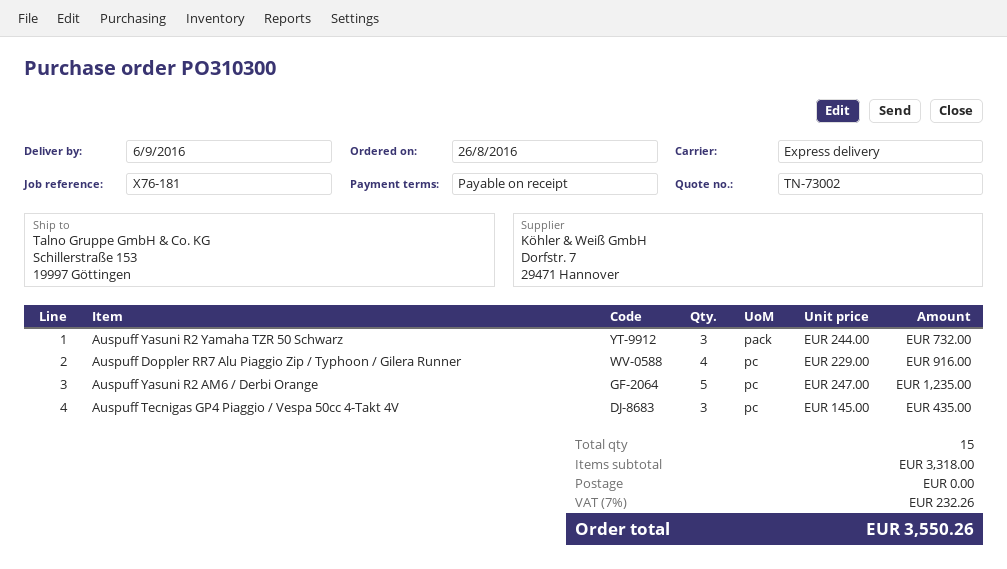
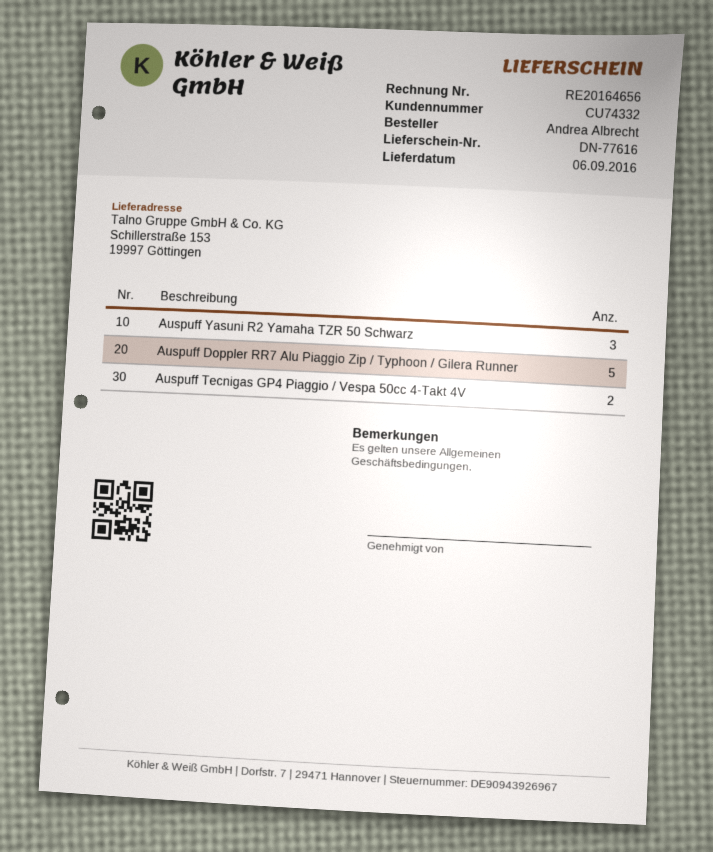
Auspuff Doppler RR7 Alu Piaggio Zip / Typhoon / Gilera Runner: 4 -> 5
Auspuff Yasuni R2 AM6 / Derbi Orange: 5 -> none
Auspuff Tecnigas GP4 Piaggio / Vespa 50cc 4-Takt 4V: 3 -> 2

